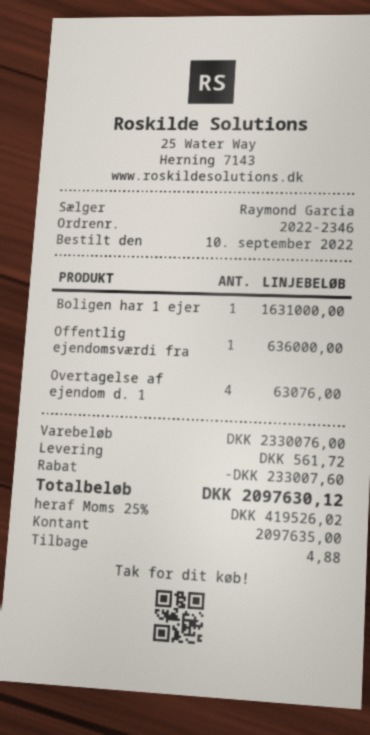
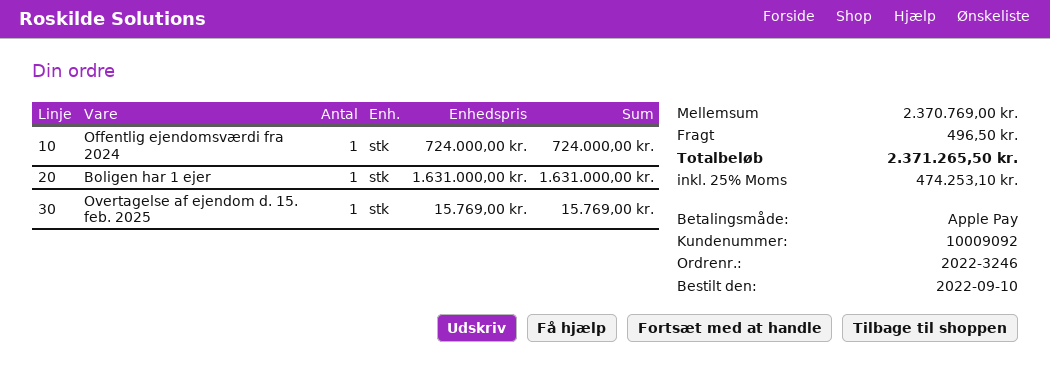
order number: 2022-2346 -> 2022-3246
payment method: cash -> Apple Pay
Offentlig ejendomsværdi fra: 1 for 636000.00 -> 1 for 724000.00
Overtagelse af ejendom d. 1: 4 for 63076.00 -> 1 for 15769.00
subtotal: 2330076.00 -> 2370769.00
discount: 233007.60 -> none
shipping: 561.72 -> 496.50
tax: 25% = 419526.02 -> 25% = 474253.10
total: 2097630.12 -> 2371265.50

